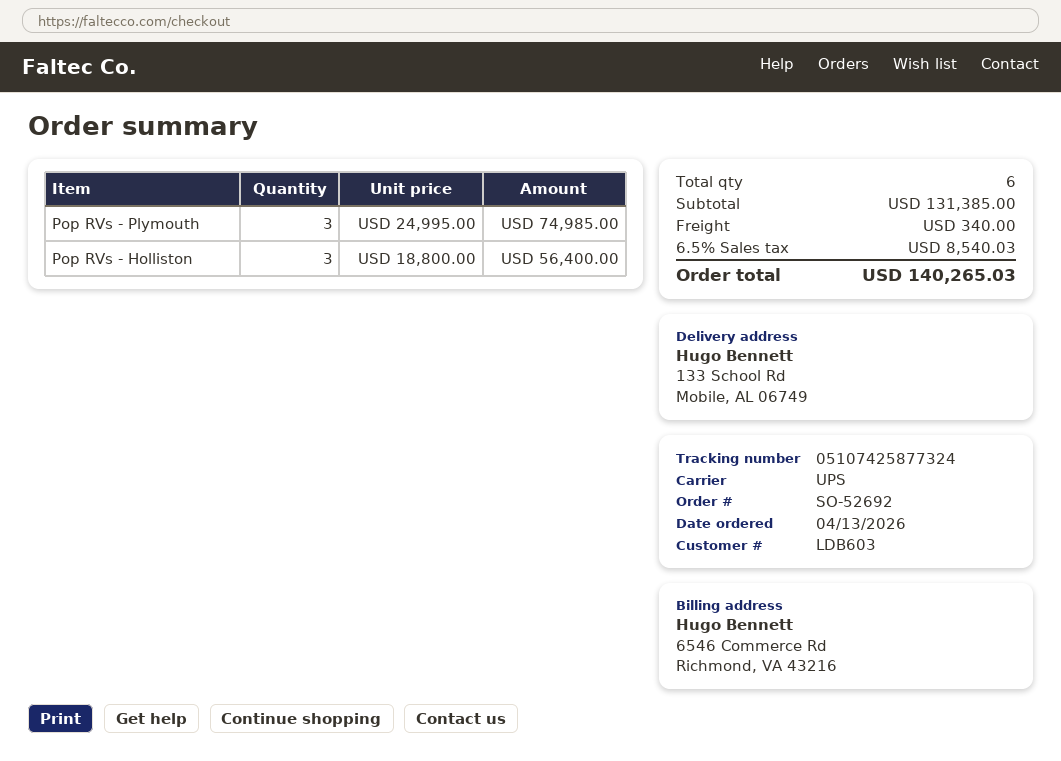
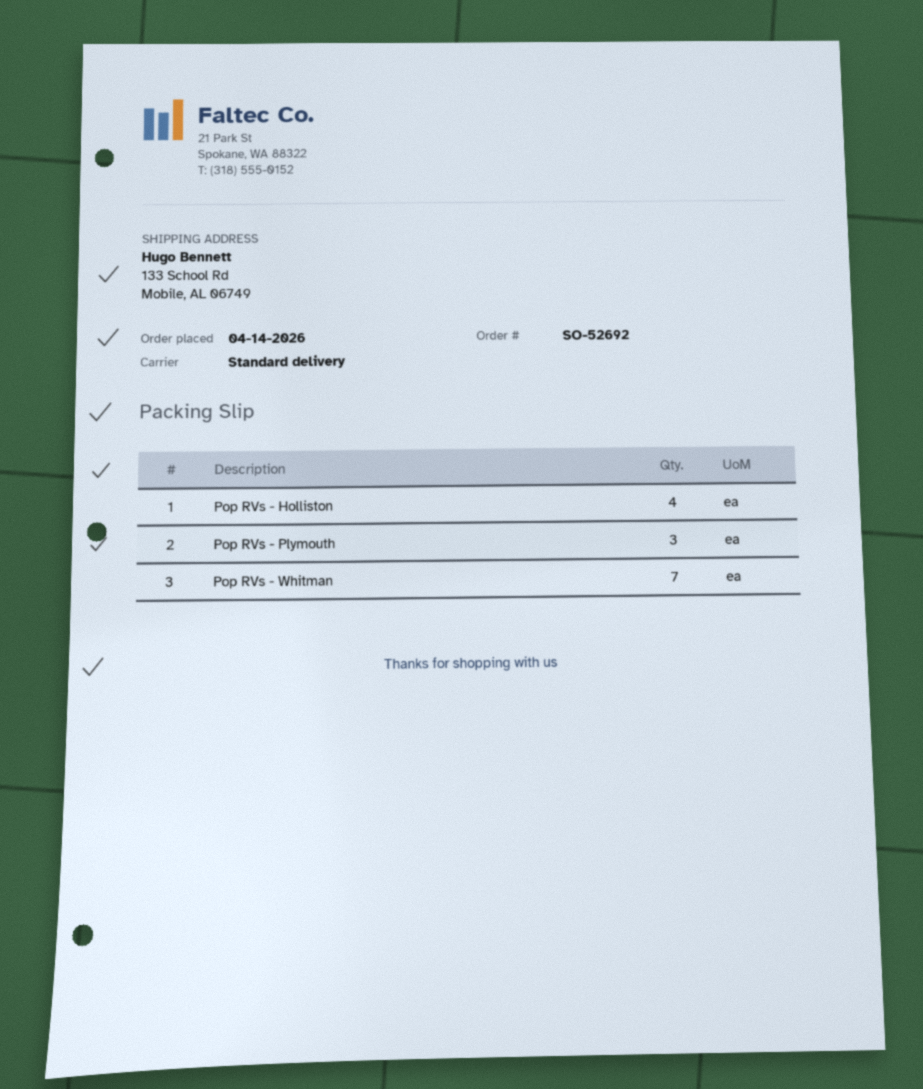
order date: 2026-04-13 -> 2026-04-14
shipping method: UPS -> standard
Pop RVs - Holliston: 3 -> 4
Pop RVs - Whitman: none -> 7

